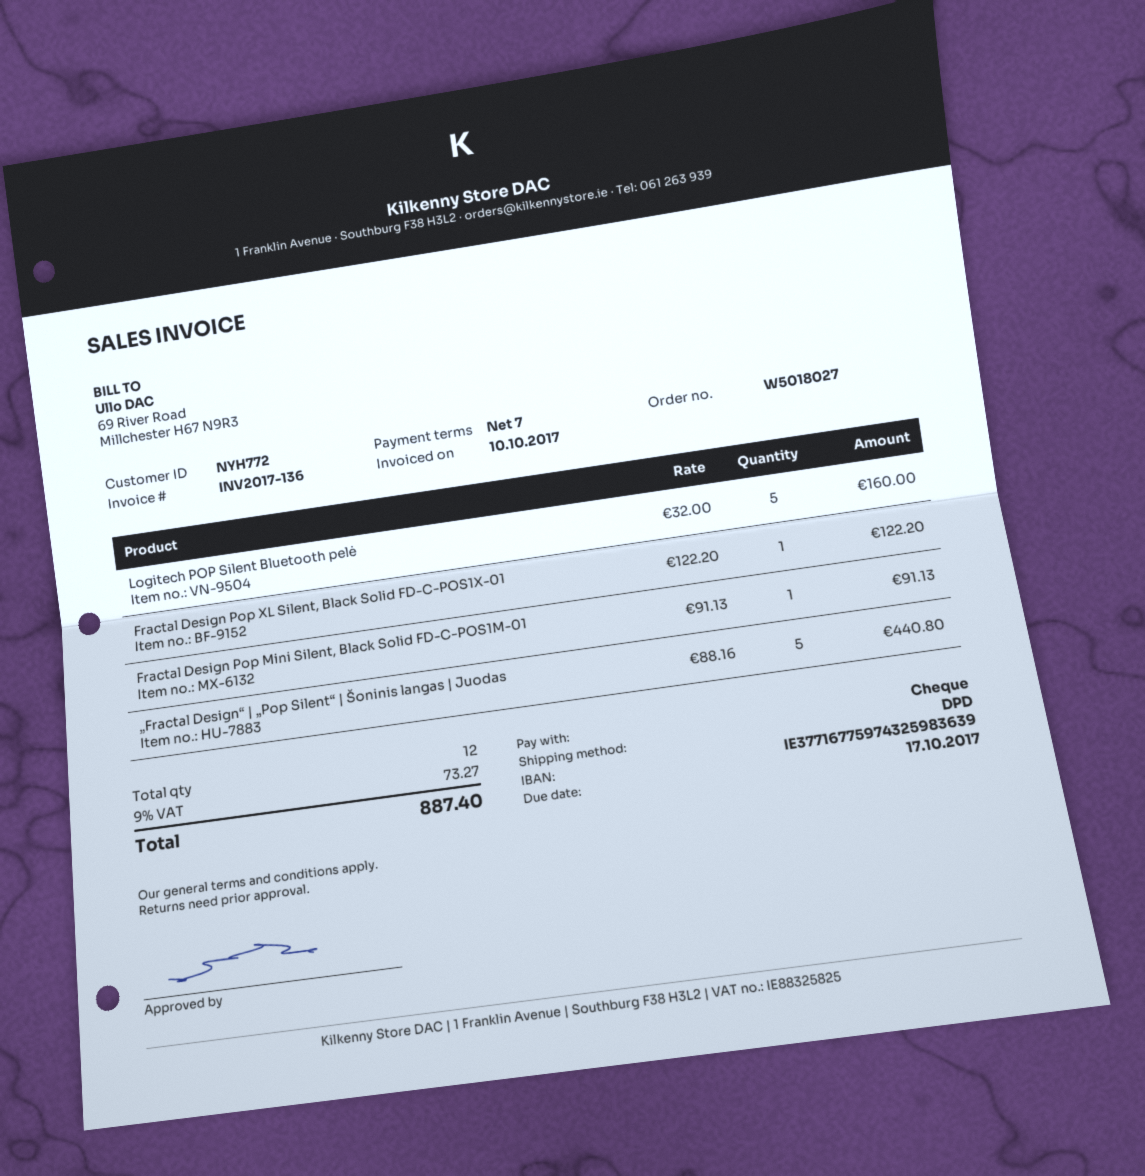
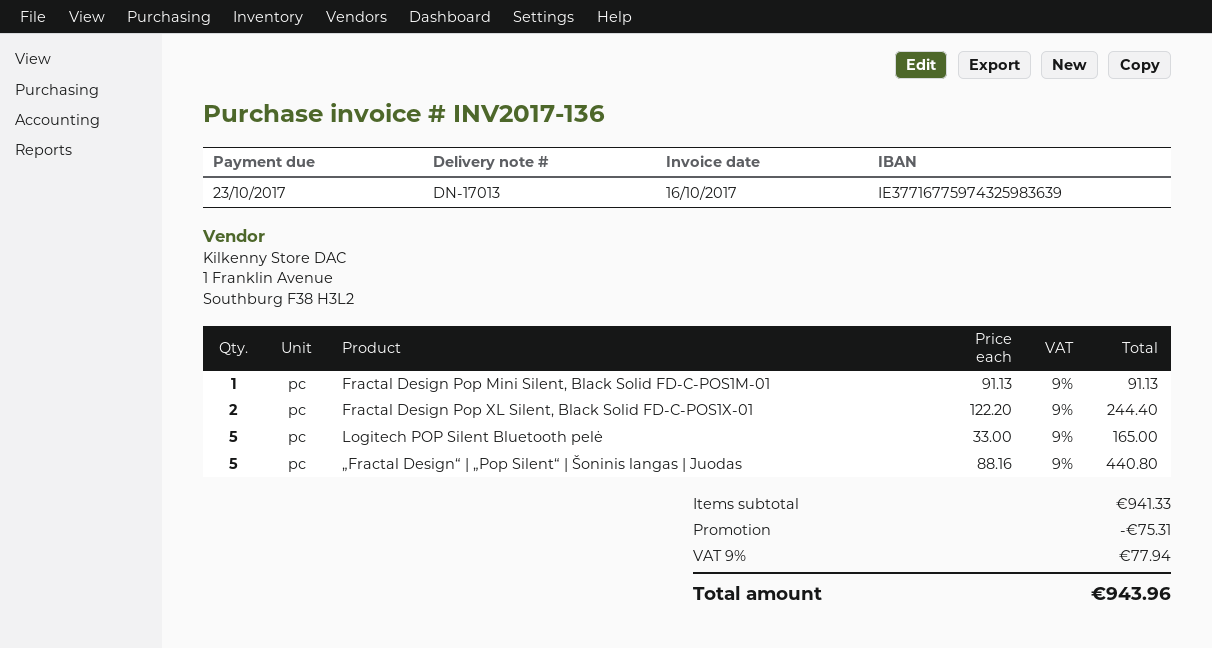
invoice date: 2017-10-10 -> 2017-10-16
due date: 2017-10-17 -> 2017-10-23
Logitech POP Silent Bluetooth pelė: 5 x 32.00 = 160.00 -> 5 x 33.00 = 165.00
Fractal Design Pop XL Silent, Black Solid FD-C-POS1X-01: 1 x 122.20 = 122.20 -> 2 x 122.20 = 244.40
discount: none -> 75.31
tax: 9% = 73.27 -> 9% = 77.94
total: 887.40 -> 943.96

